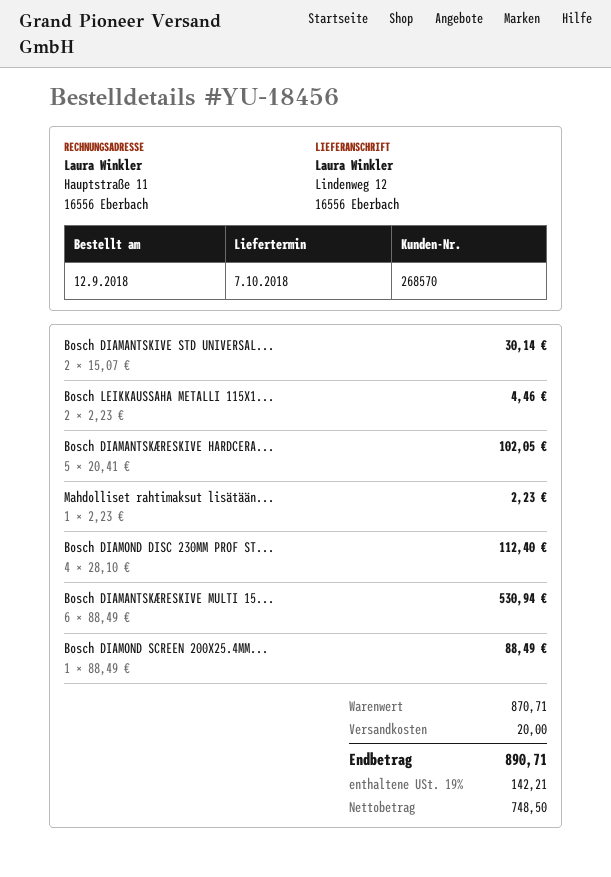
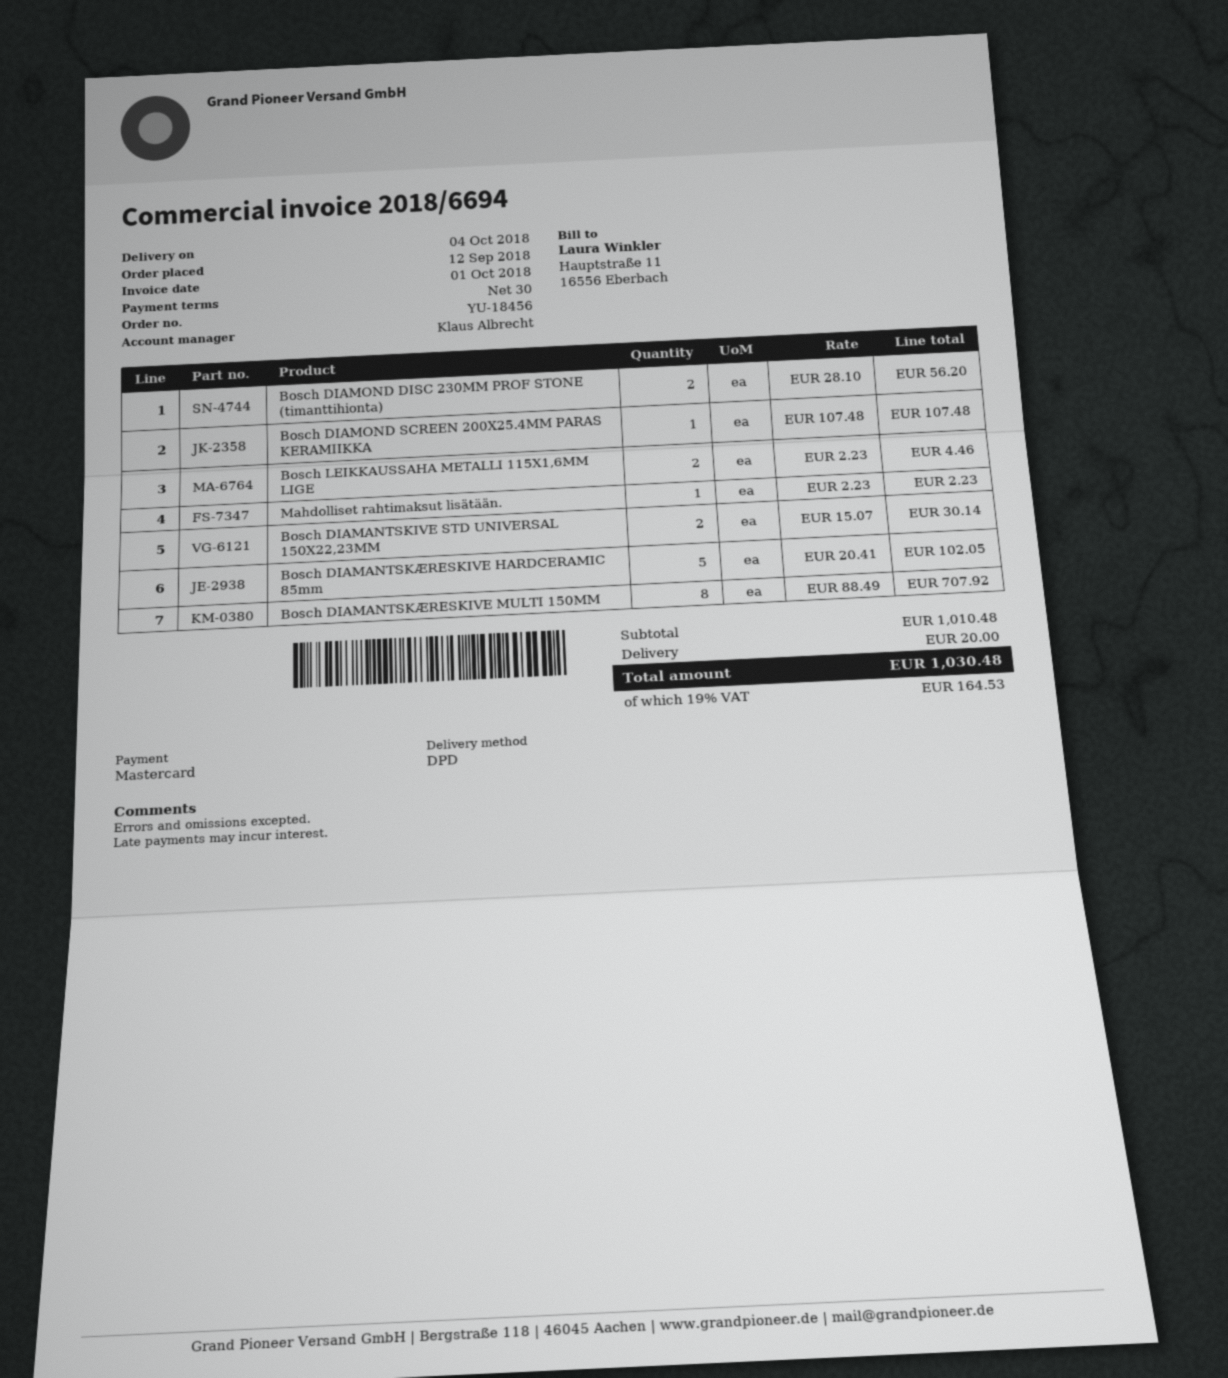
delivery date: 2018-10-07 -> 2018-10-04
Bosch DIAMOND DISC 230MM PROF ST...: 4 x 28.10 = 112.40 -> 2 x 28.10 = 56.20
Bosch DIAMANTSKÆRESKIVE MULTI 15...: 6 x 88.49 = 530.94 -> 8 x 88.49 = 707.92
Bosch DIAMOND SCREEN 200X25.4MM...: 1 x 88.49 = 88.49 -> 1 x 107.48 = 107.48
subtotal: 870.71 -> 1010.48
tax: 19% = 142.21 -> 19% = 164.53
total: 890.71 -> 1030.48

